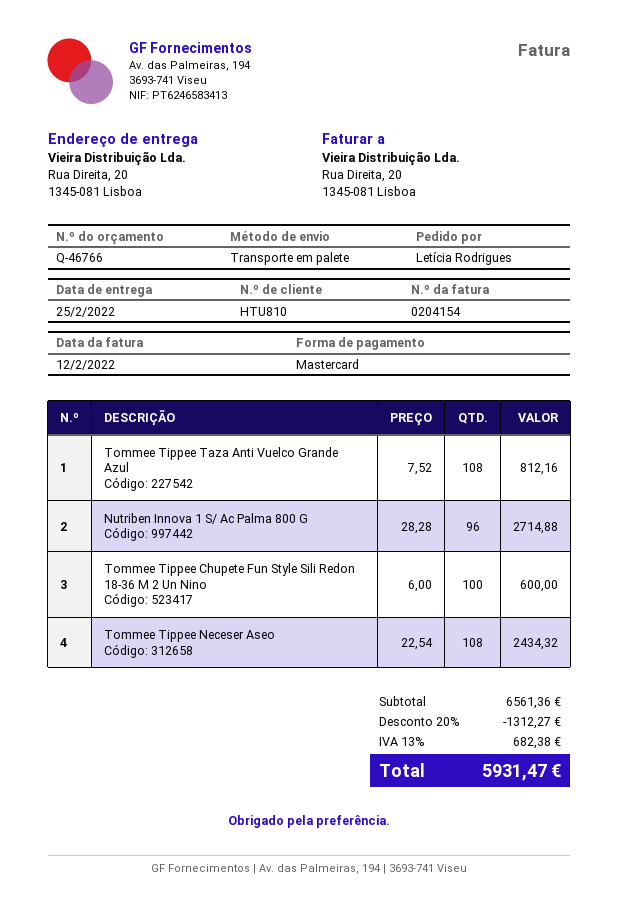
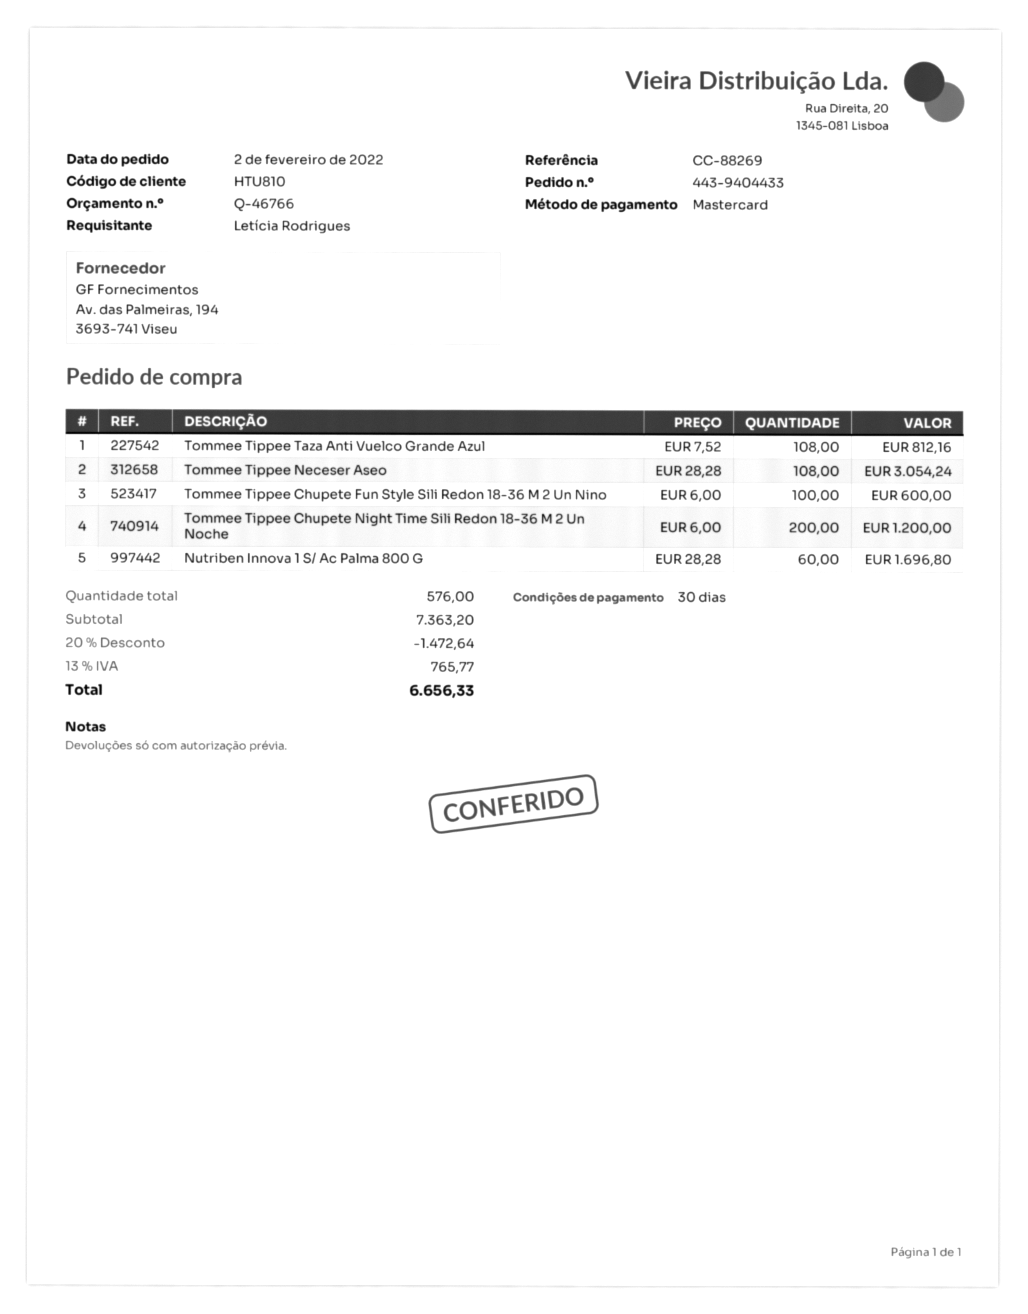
Nutriben Innova 1 S/ Ac Palma 800 G: 96 x 28.28 = 2714.88 -> 60 x 28.28 = 1696.80
Tommee Tippee Neceser Aseo: 108 x 22.54 = 2434.32 -> 108 x 28.28 = 3054.24
Tommee Tippee Chupete Night Time Sili Redon 18-36 M 2 Un Noche: none -> 200 x 6.00 = 1200.00
subtotal: 6561.36 -> 7363.20
discount: 20% = 1312.27 -> 20% = 1472.64
tax: 13% = 682.38 -> 13% = 765.77
total: 5931.47 -> 6656.33

